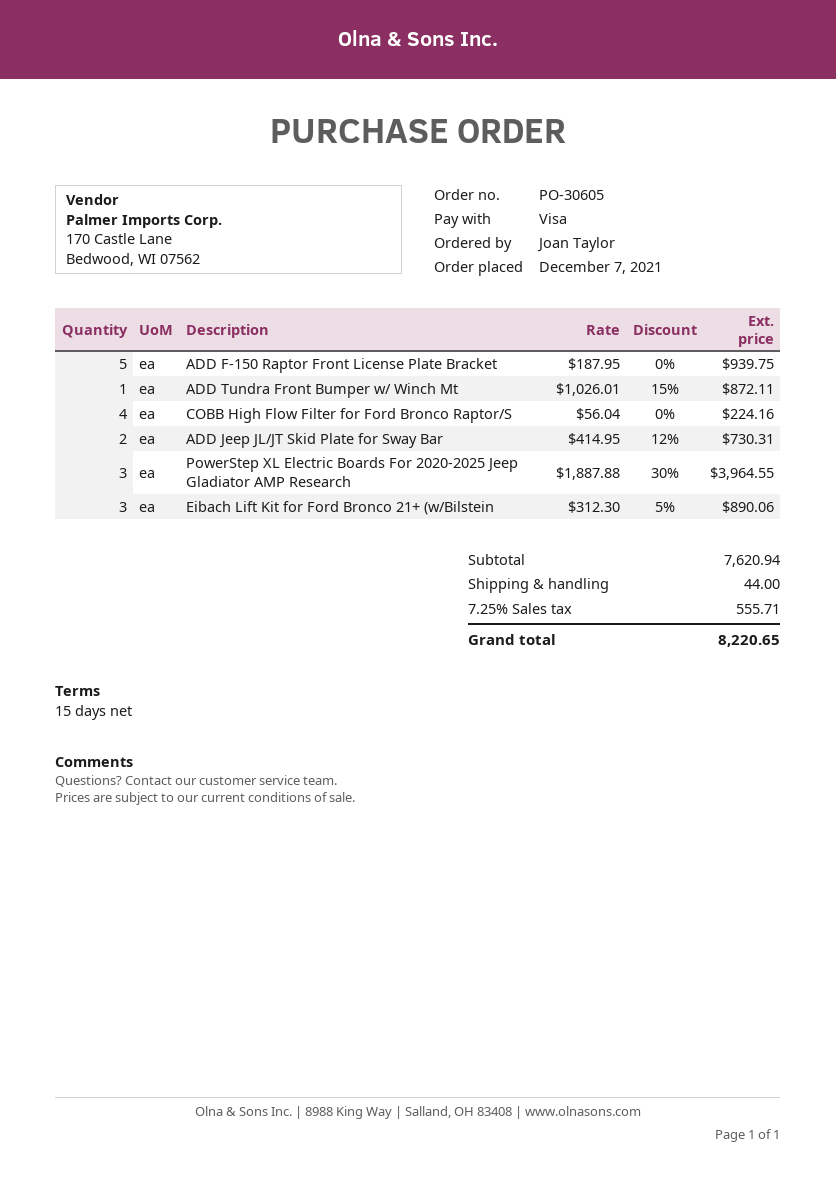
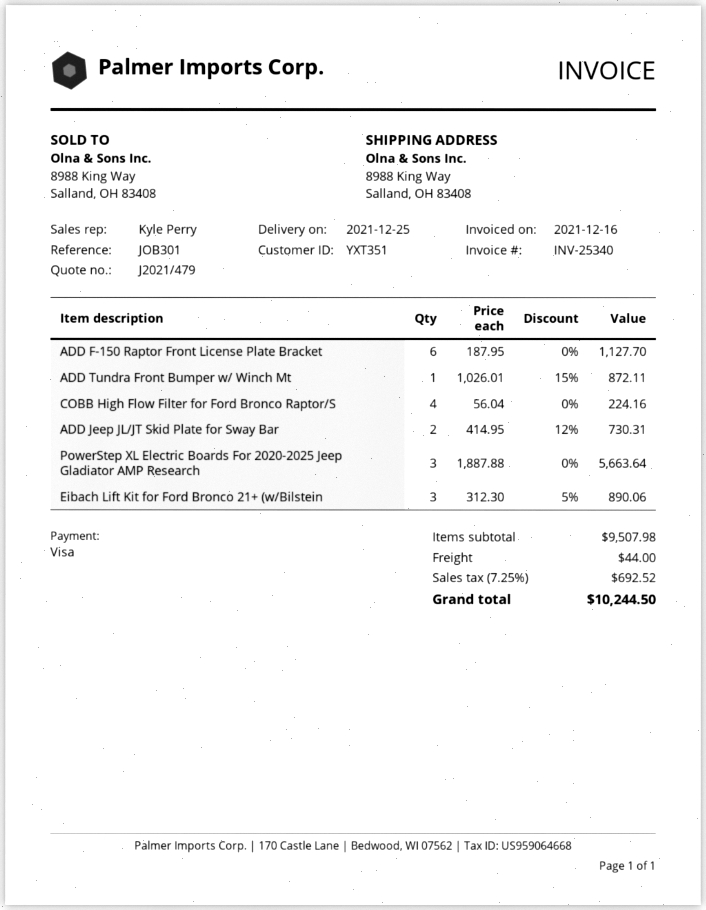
ADD F-150 Raptor Front License Plate Bracket: 5 x 187.95 = 939.75 -> 6 x 187.95 = 1127.70
PowerStep XL Electric Boards For 2020-2025 Jeep Gladiator AMP Research: 3 x 1887.88 - 30% = 3964.55 -> 3 x 1887.88 = 5663.64
subtotal: 7620.94 -> 9507.98
tax: 7.25% = 555.71 -> 7.25% = 692.52
total: 8220.65 -> 10244.50

